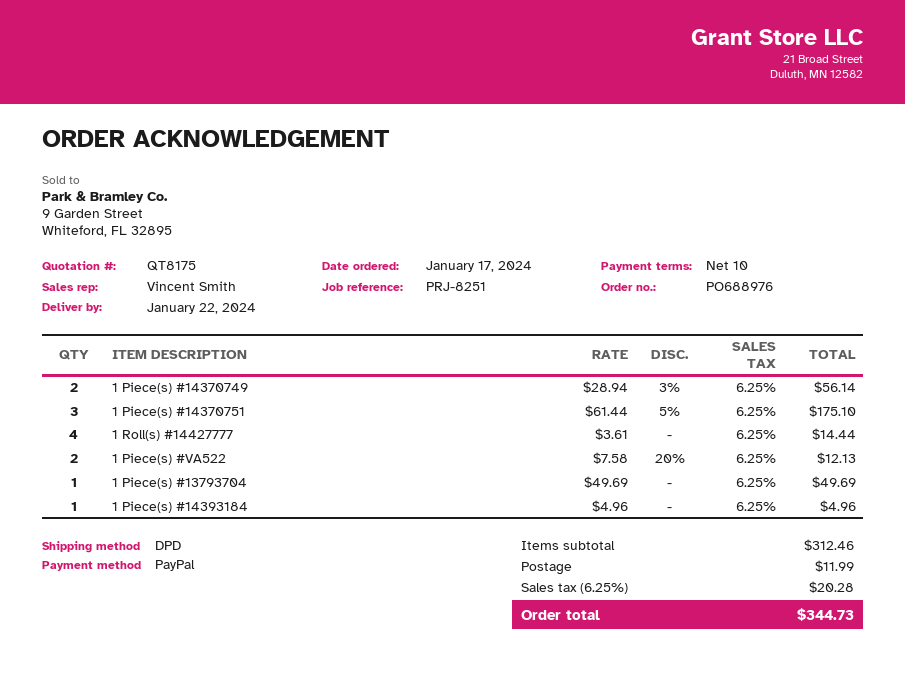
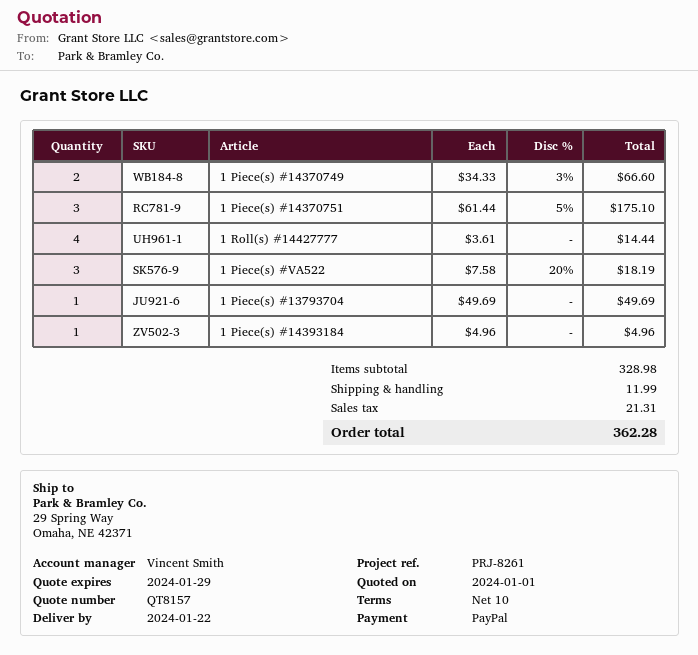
quote number: QT8175 -> QT8157
reference: PRJ-8251 -> PRJ-8261
1 Piece(s) #14370749: 2 x 28.94 - 3% = 56.14 -> 2 x 34.33 - 3% = 66.60
1 Piece(s) #VA522: 2 x 7.58 - 20% = 12.13 -> 3 x 7.58 - 20% = 18.19
subtotal: 312.46 -> 328.98
tax: 20.28 -> 21.31
total: 344.73 -> 362.28

